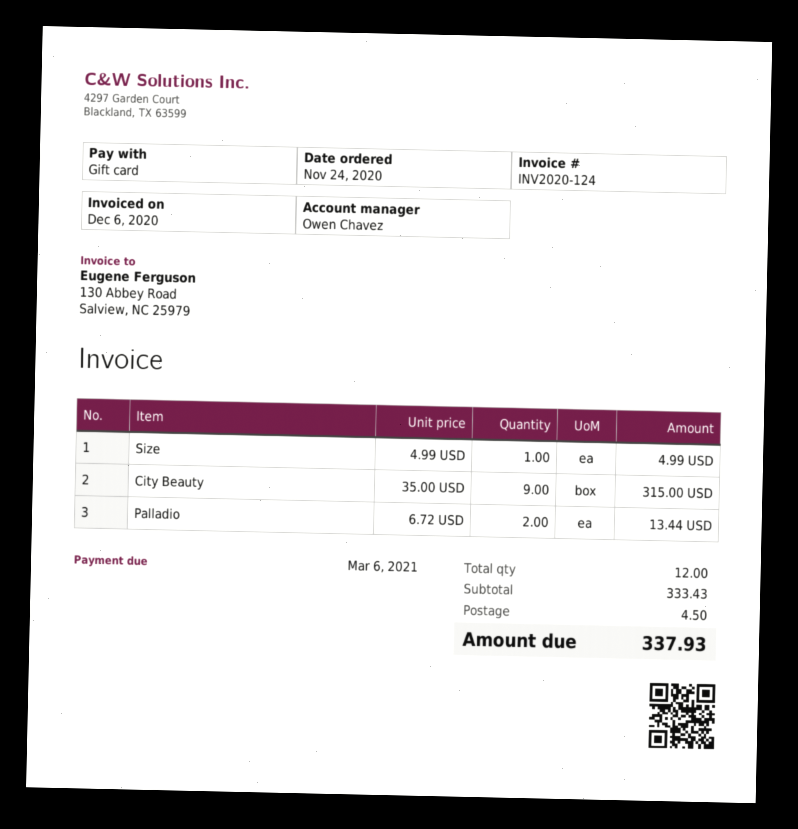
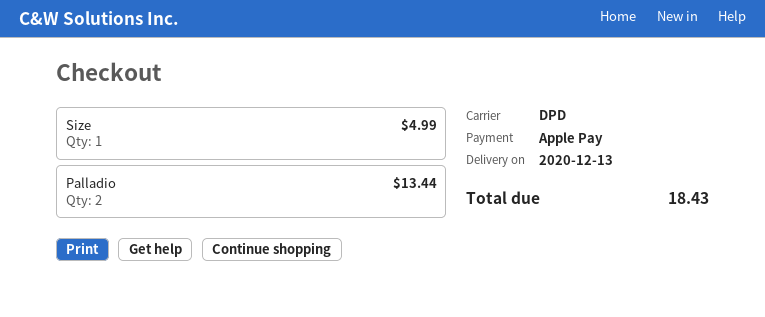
payment method: gift card -> Apple Pay
City Beauty: 9 for 315.00 -> none
shipping: 4.50 -> none
total: 337.93 -> 18.43

